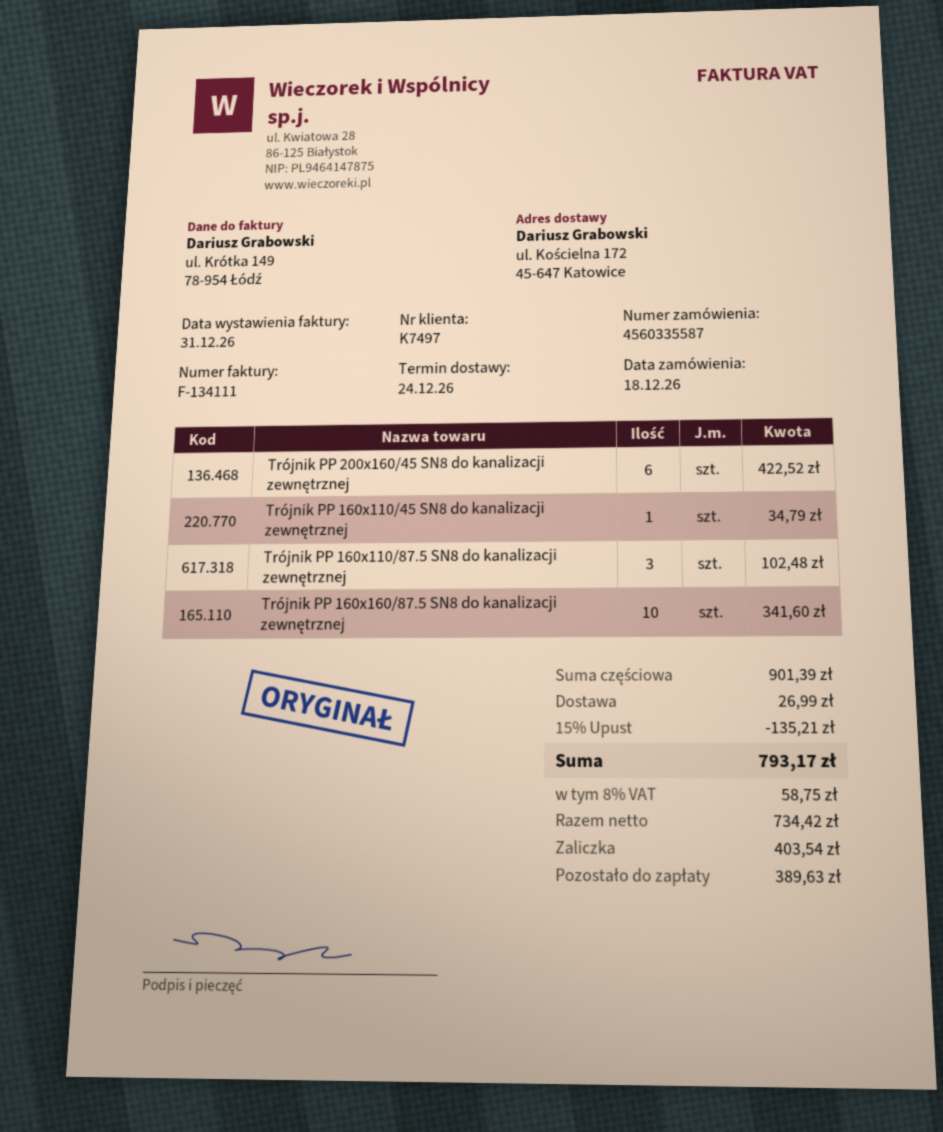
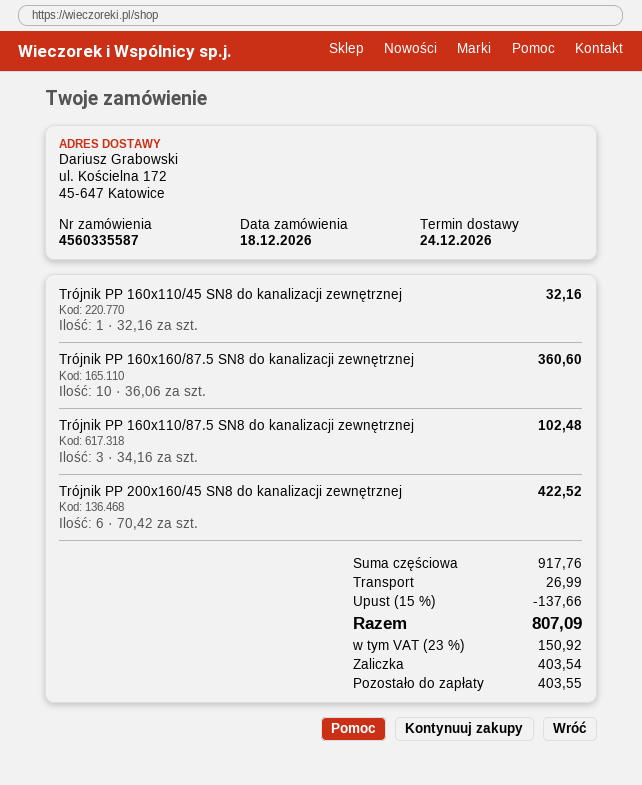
Trójnik PP 160x110/45 SN8 do kanalizacji zewnętrznej: 1 for 34.79 -> 1 for 32.16
Trójnik PP 160x160/87.5 SN8 do kanalizacji zewnętrznej: 10 for 341.60 -> 10 for 360.60
subtotal: 901.39 -> 917.76
discount: 15% = 135.21 -> 15% = 137.66
tax: 8% = 58.75 -> 23% = 150.92
total: 793.17 -> 807.09
balance: 389.63 -> 403.55

